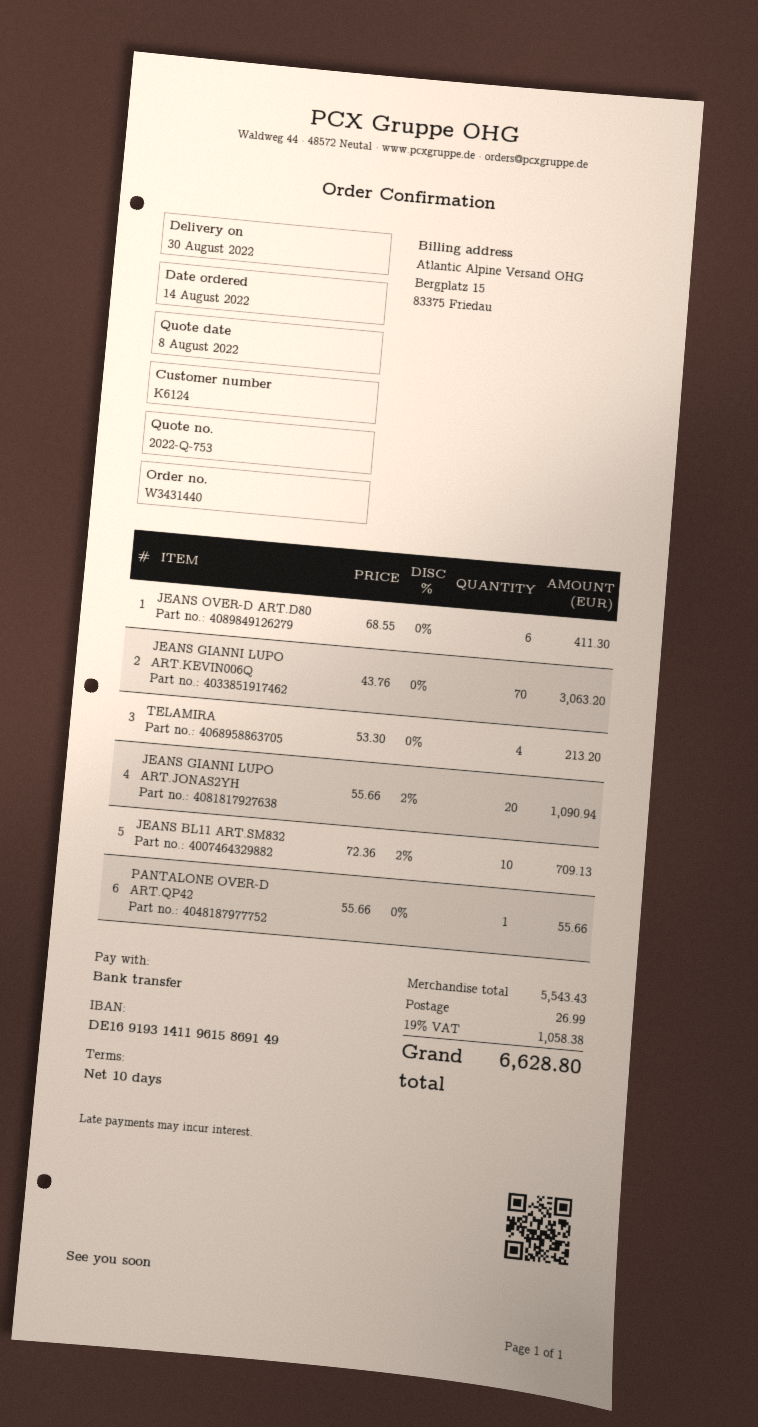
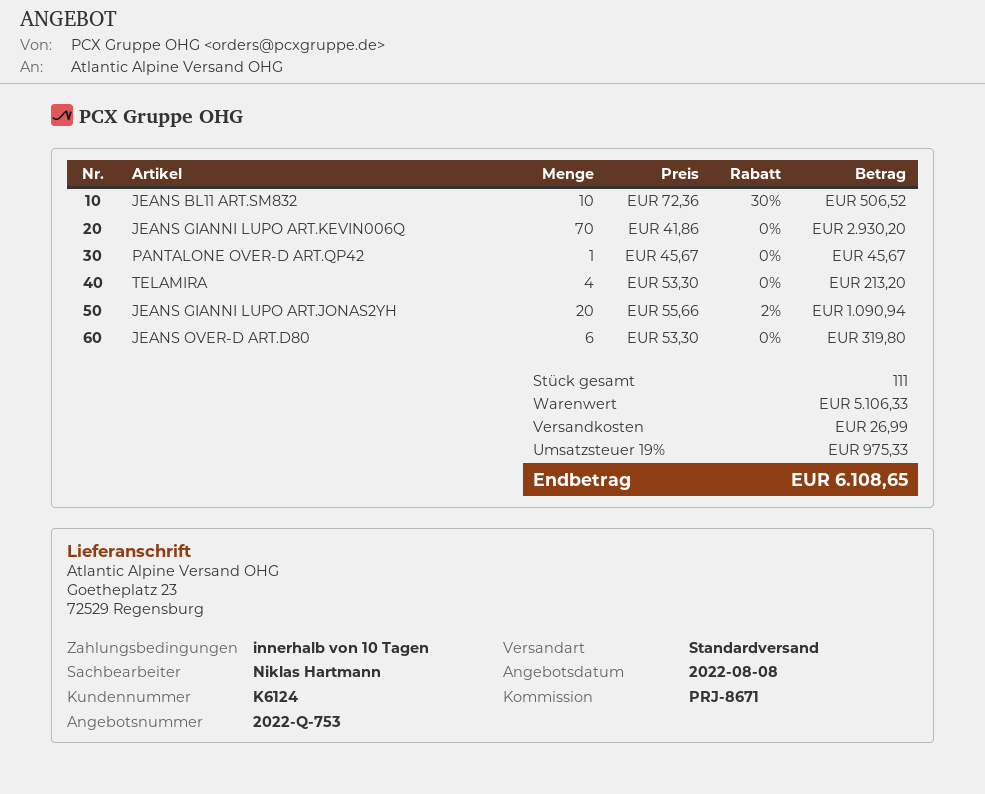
JEANS OVER-D ART.D80: 6 x 68.55 = 411.30 -> 6 x 53.30 = 319.80
JEANS GIANNI LUPO ART.KEVIN006Q: 70 x 43.76 = 3063.20 -> 70 x 41.86 = 2930.20
JEANS BL11 ART.SM832: 10 x 72.36 - 2% = 709.13 -> 10 x 72.36 - 30% = 506.52
PANTALONE OVER-D ART.QP42: 1 x 55.66 = 55.66 -> 1 x 45.67 = 45.67
subtotal: 5543.43 -> 5106.33
tax: 19% = 1058.38 -> 19% = 975.33
total: 6628.80 -> 6108.65

